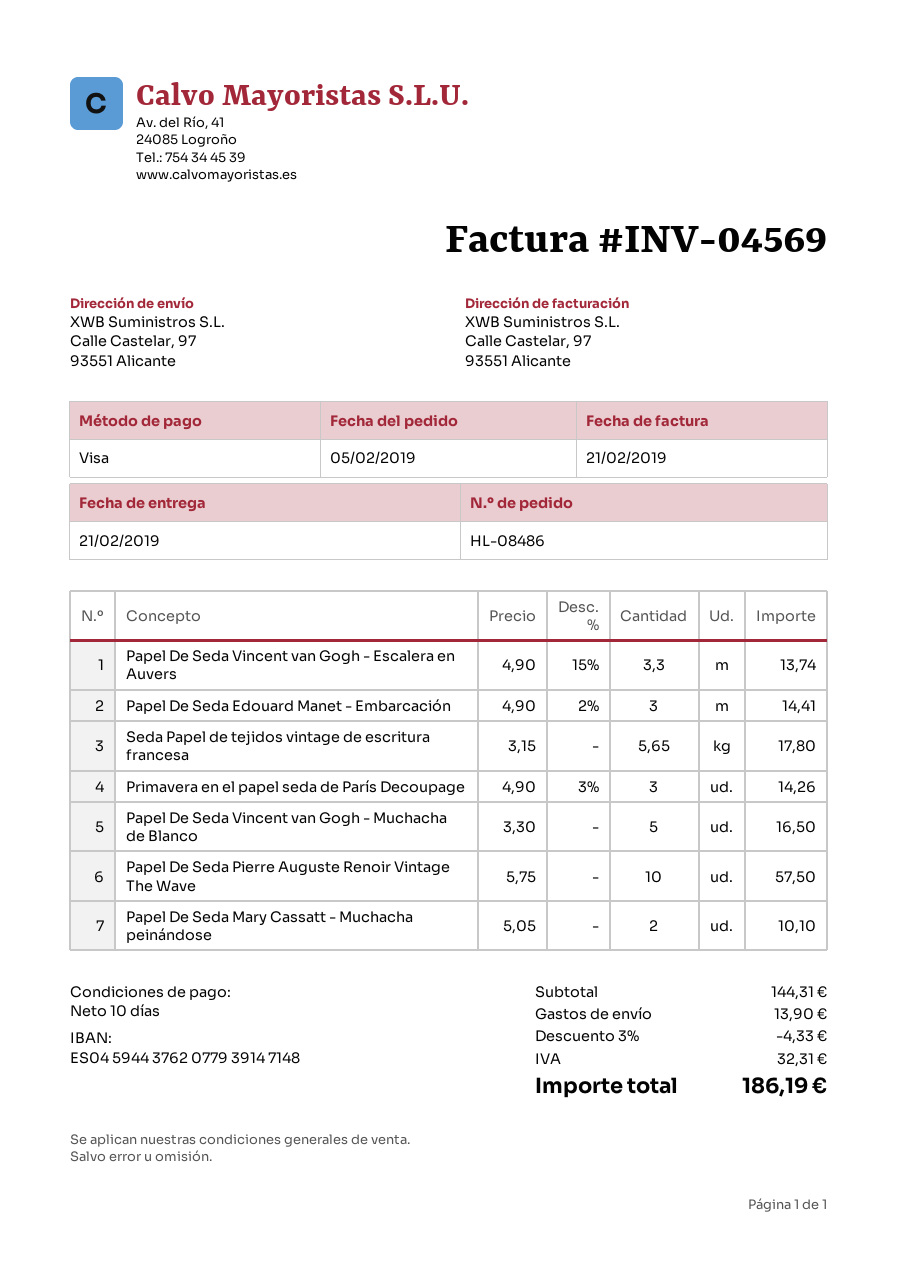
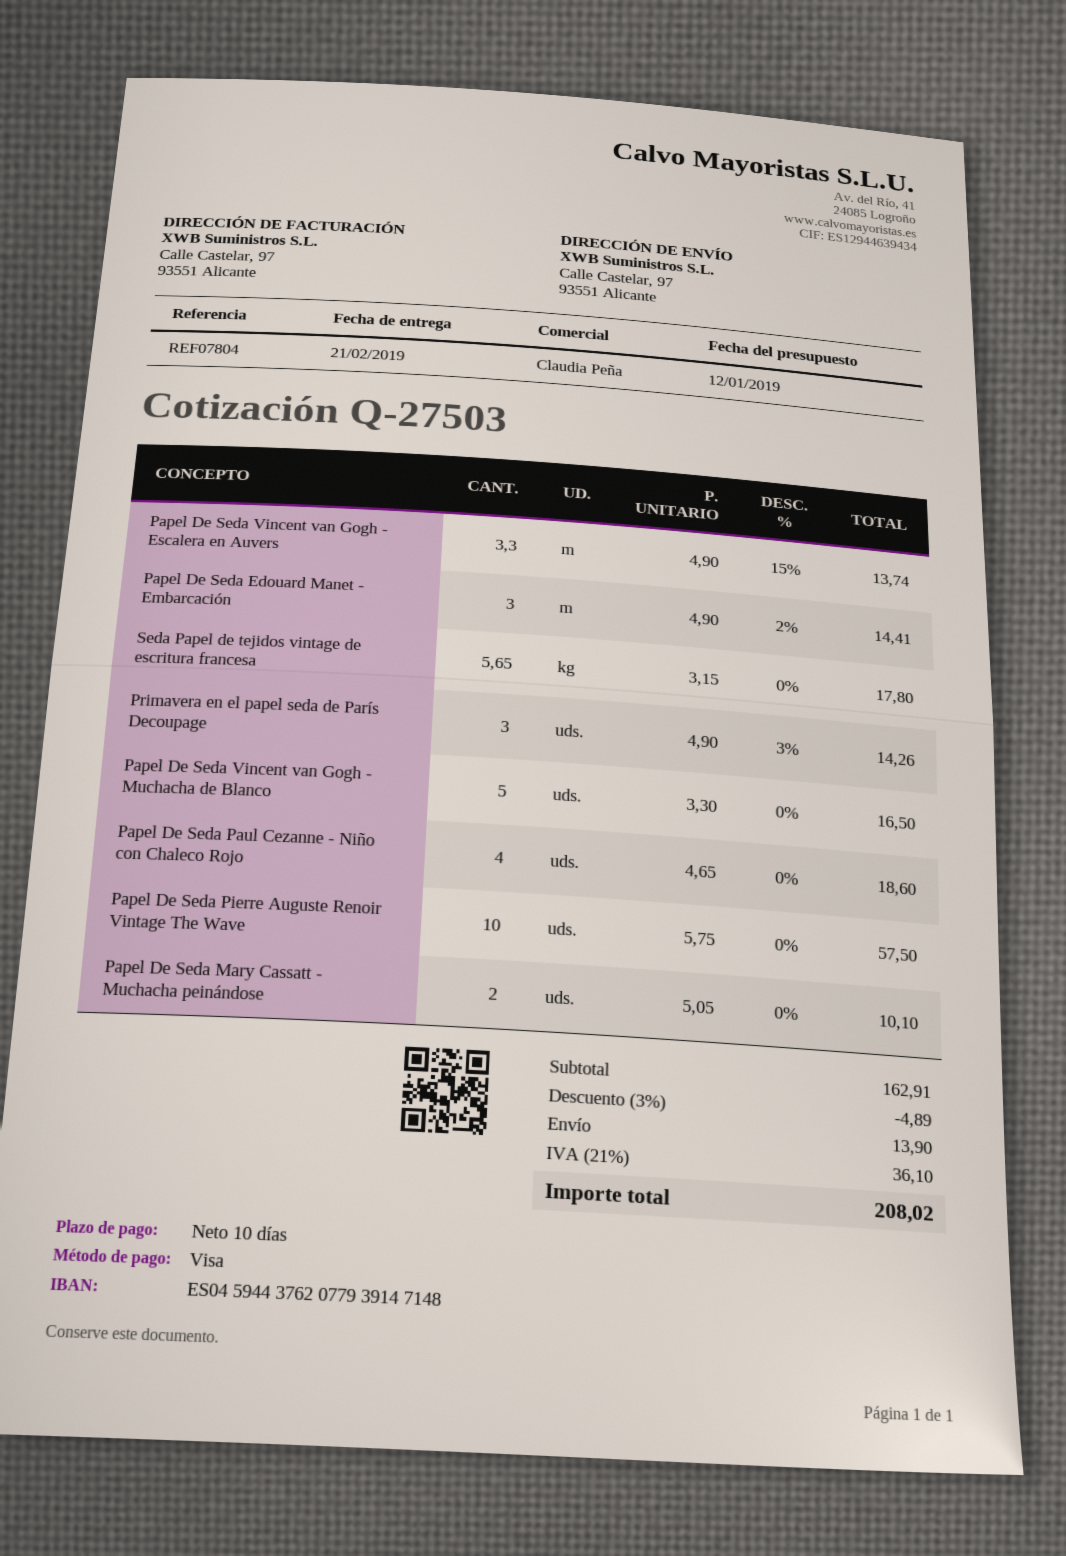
Papel De Seda Paul Cezanne - Niño con Chaleco Rojo: none -> 4 x 4.65 = 18.60
subtotal: 144.31 -> 162.91
discount: 3% = 4.33 -> 3% = 4.89
tax: 32.31 -> 36.10
total: 186.19 -> 208.02

